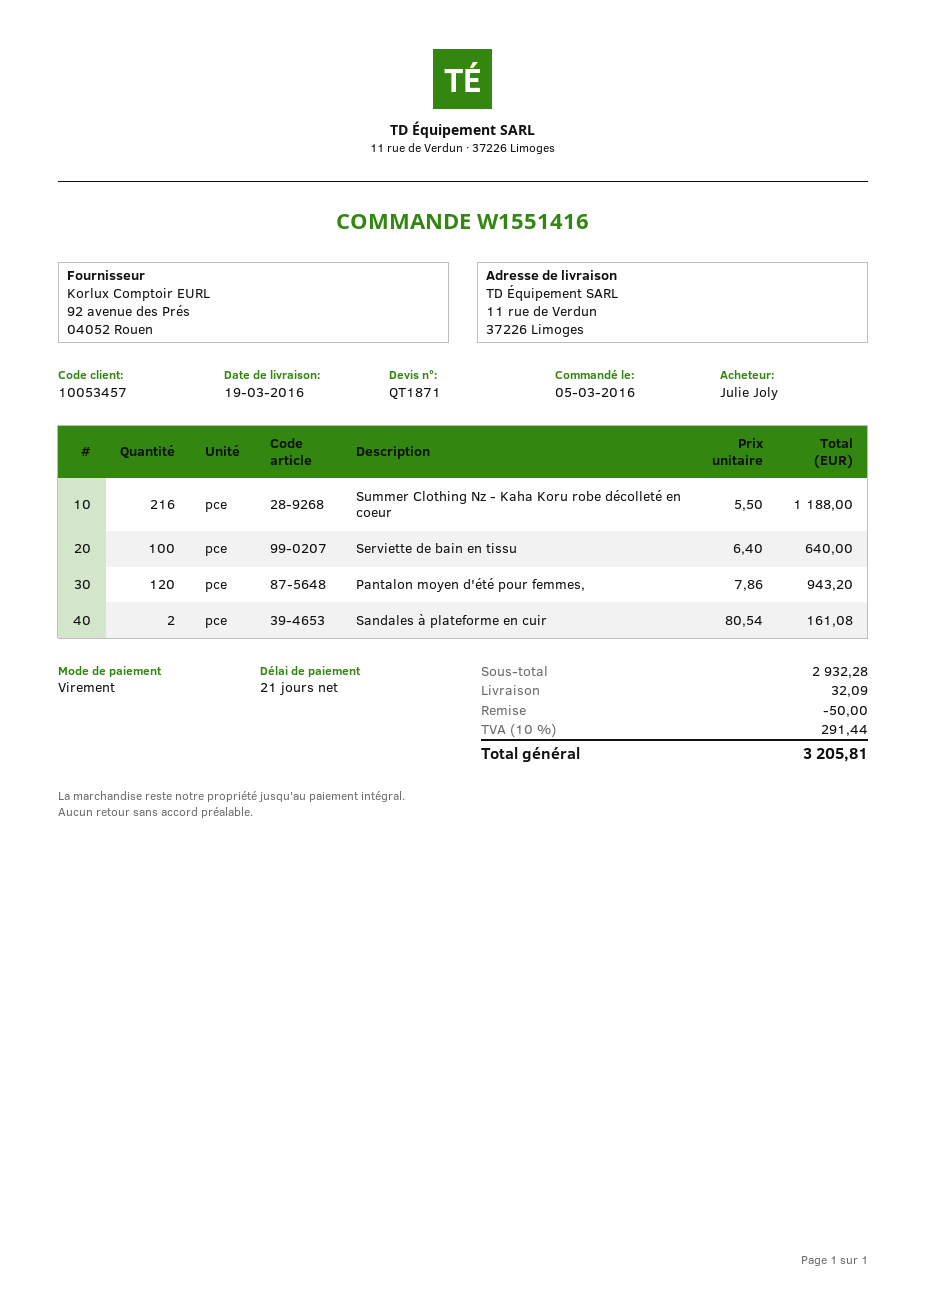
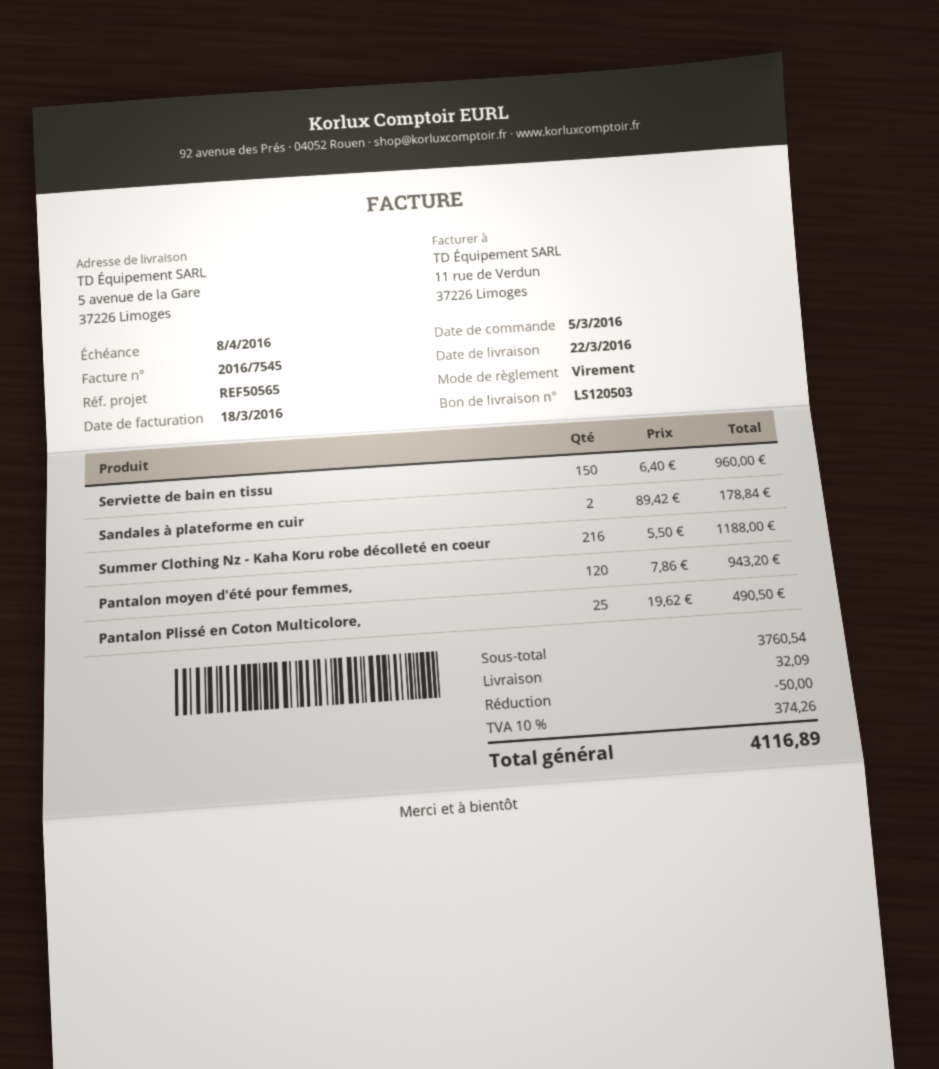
delivery date: 2016-03-19 -> 2016-03-22
ship to: 11 rue de Verdun, 37226 Limoges -> 5 avenue de la Gare, 37226 Limoges
Serviette de bain en tissu: 100 x 6.40 = 640.00 -> 150 x 6.40 = 960.00
Sandales à plateforme en cuir: 2 x 80.54 = 161.08 -> 2 x 89.42 = 178.84
Pantalon Plissé en Coton Multicolore,: none -> 25 x 19.62 = 490.50
subtotal: 2932.28 -> 3760.54
tax: 10% = 291.44 -> 10% = 374.26
total: 3205.81 -> 4116.89

